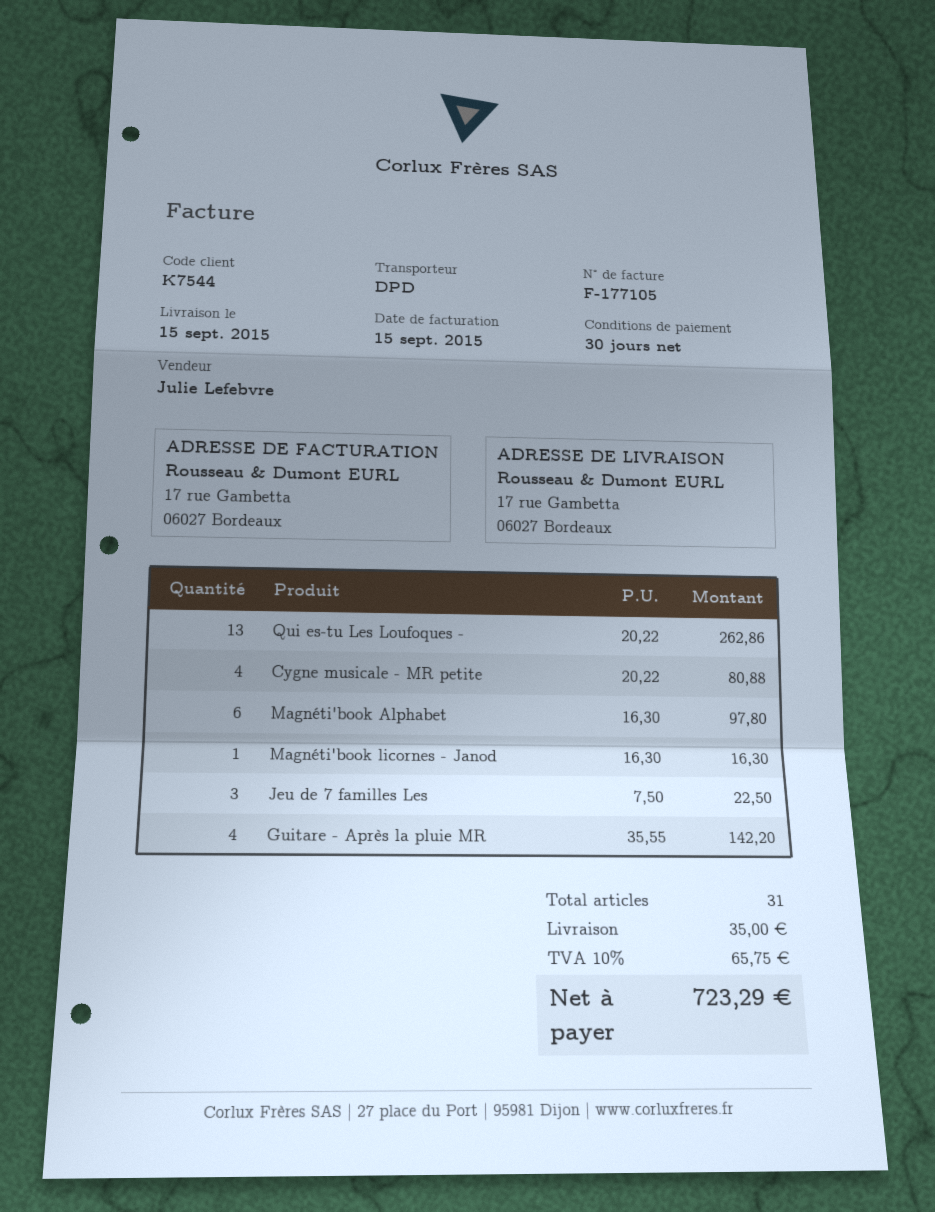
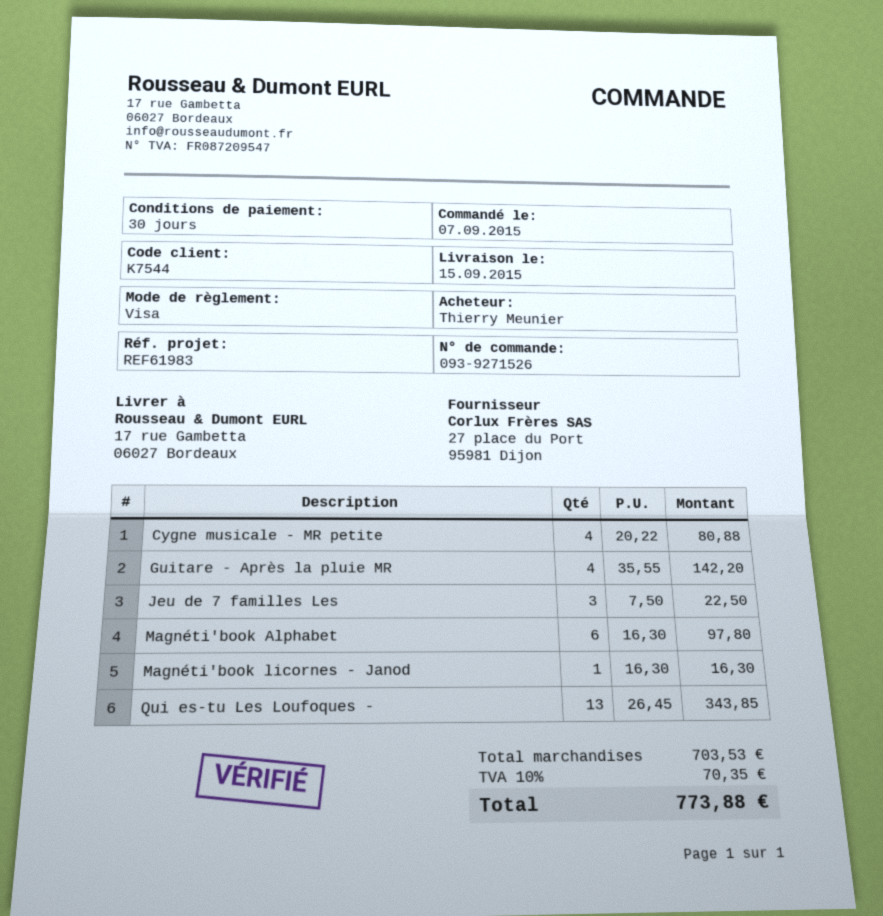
Qui es-tu Les Loufoques -: 13 x 20.22 = 262.86 -> 13 x 26.45 = 343.85
shipping: 35.00 -> none
tax: 10% = 65.75 -> 10% = 70.35
total: 723.29 -> 773.88

